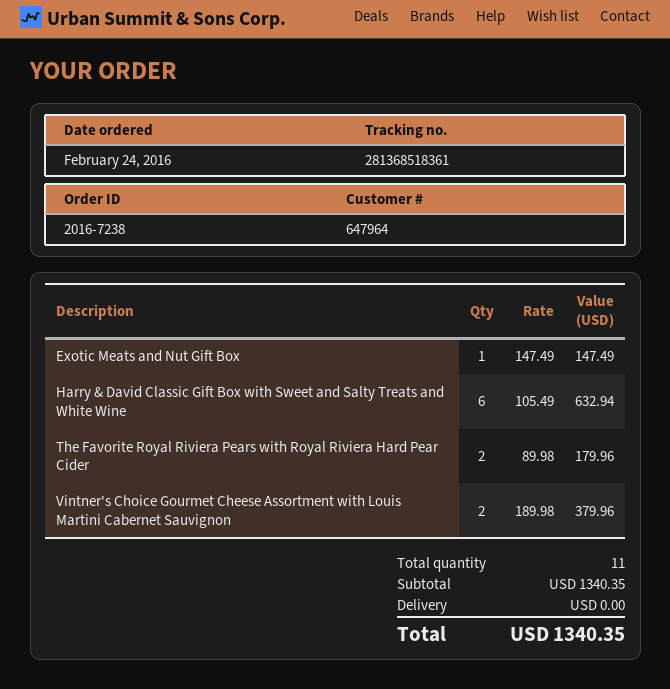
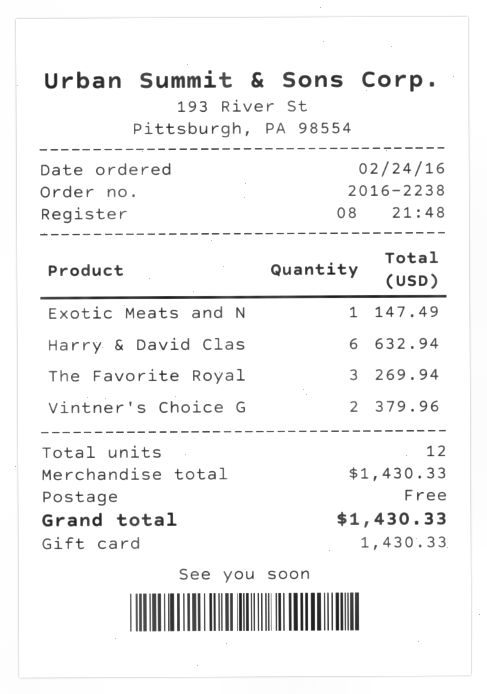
order number: 2016-7238 -> 2016-2238
The Favorite Royal Riviera Pears with Royal Riviera Hard Pear Cider: 2 for 179.96 -> 3 for 269.94
total quantity: 11 -> 12
subtotal: 1340.35 -> 1430.33
total: 1340.35 -> 1430.33

